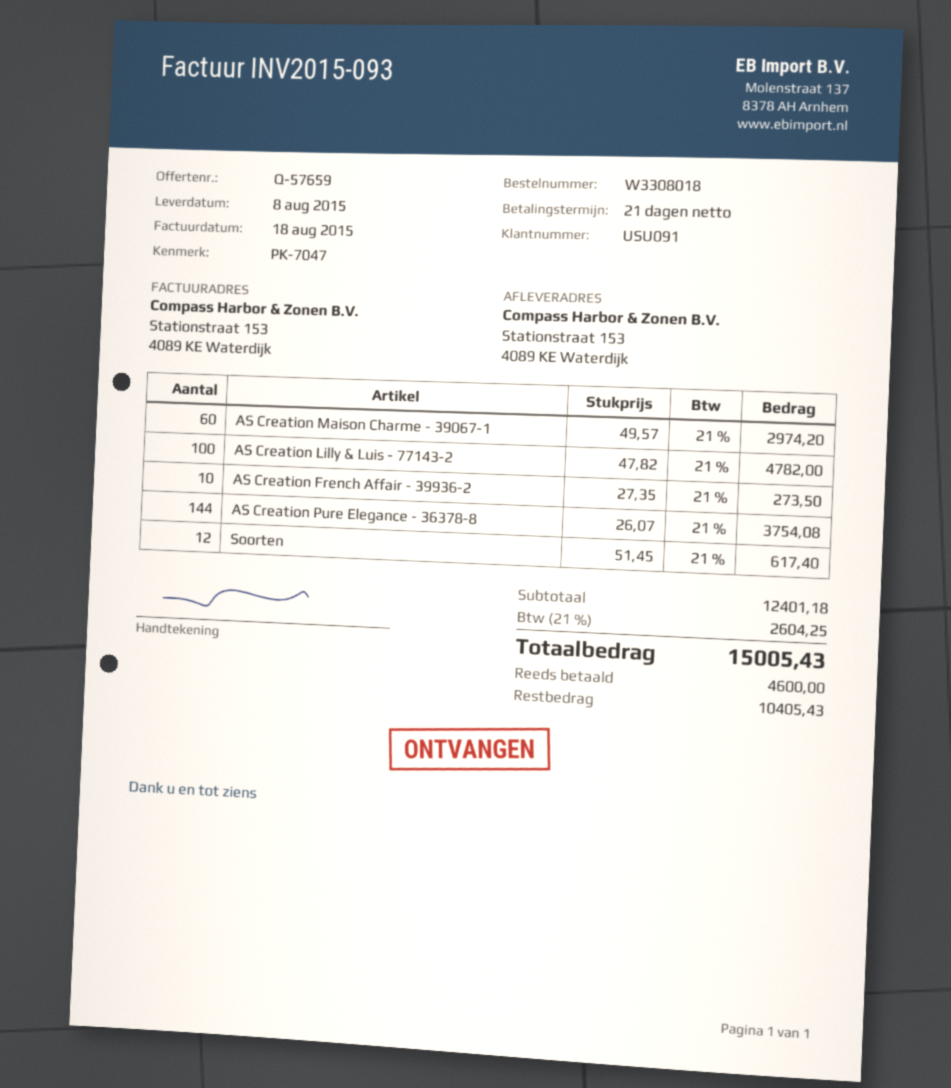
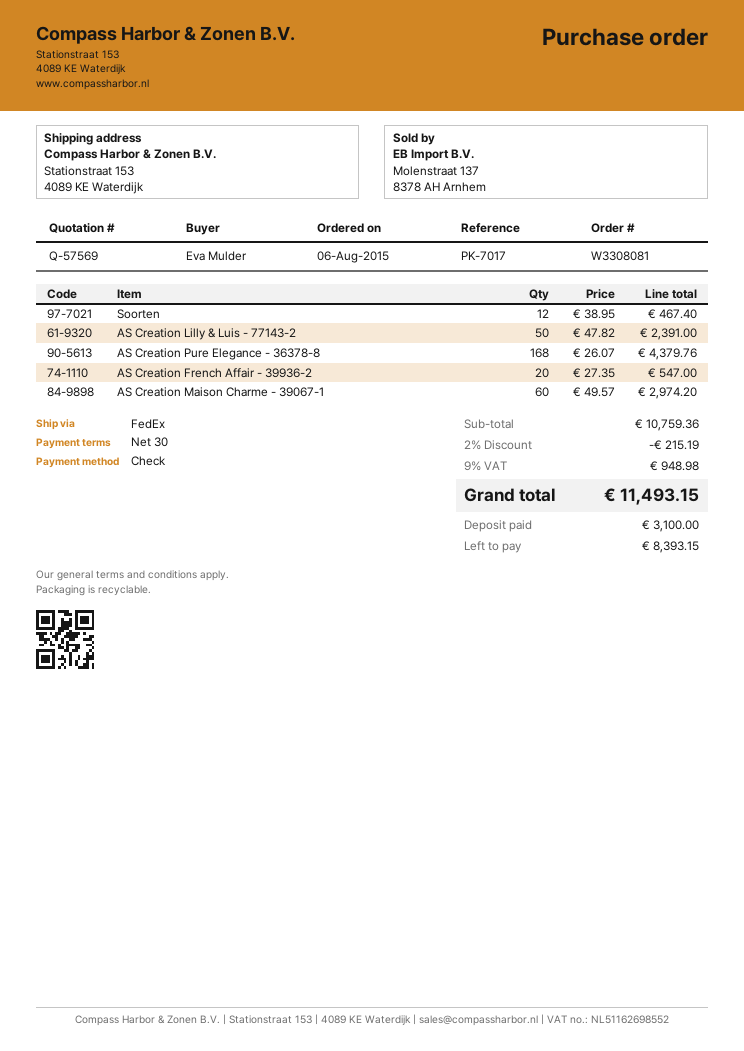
quote number: Q-57659 -> Q-57569
order number: W3308018 -> W3308081
payment terms: 21 days -> 30 days
reference: PK-7047 -> PK-7017
AS Creation Lilly & Luis - 77143-2: 100 x 47.82 = 4782.00 -> 50 x 47.82 = 2391.00
AS Creation French Affair - 39936-2: 10 x 27.35 = 273.50 -> 20 x 27.35 = 547.00
AS Creation Pure Elegance - 36378-8: 144 x 26.07 = 3754.08 -> 168 x 26.07 = 4379.76
Soorten: 12 x 51.45 = 617.40 -> 12 x 38.95 = 467.40
subtotal: 12401.18 -> 10759.36
discount: none -> 2% = 215.19
tax: 21% = 2604.25 -> 9% = 948.98
total: 15005.43 -> 11493.15
deposit: 4600.00 -> 3100.00
balance: 10405.43 -> 8393.15

